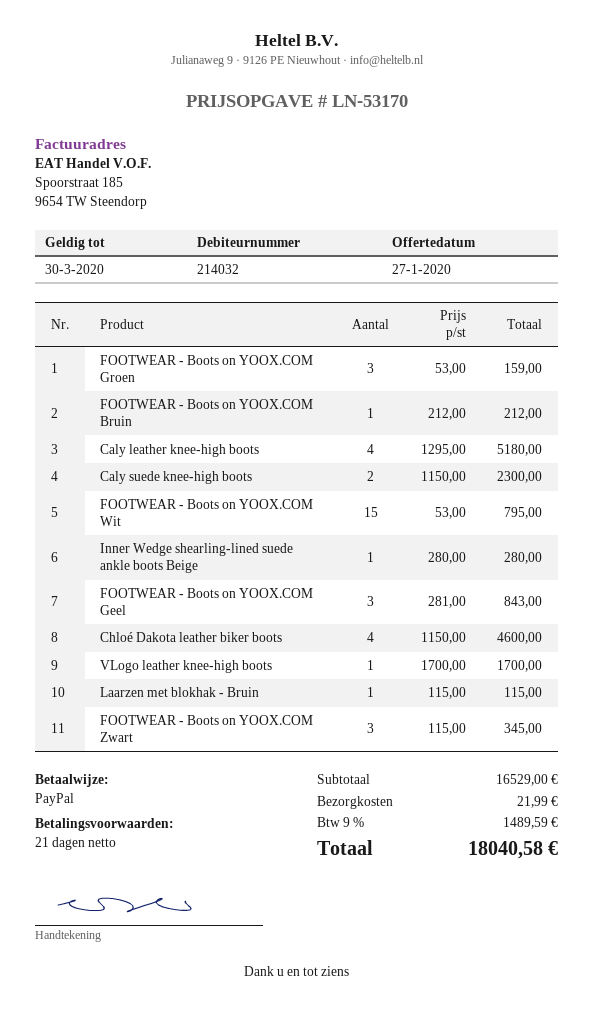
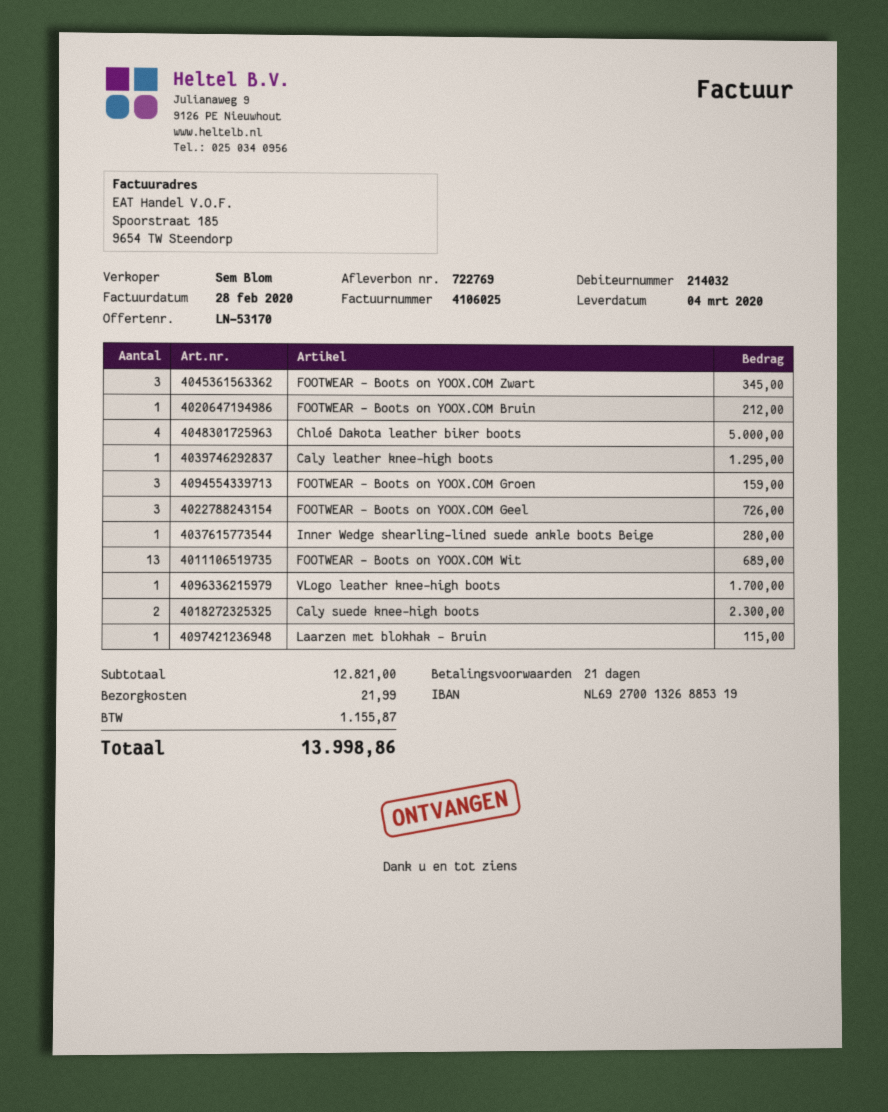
Caly leather knee-high boots: 4 for 5180.00 -> 1 for 1295.00
FOOTWEAR - Boots on YOOX.COM Wit: 15 for 795.00 -> 13 for 689.00
FOOTWEAR - Boots on YOOX.COM Geel: 3 for 843.00 -> 3 for 726.00
Chloé Dakota leather biker boots: 4 for 4600.00 -> 4 for 5000.00
subtotal: 16529.00 -> 12821.00
tax: 1489.59 -> 1155.87
total: 18040.58 -> 13998.86

